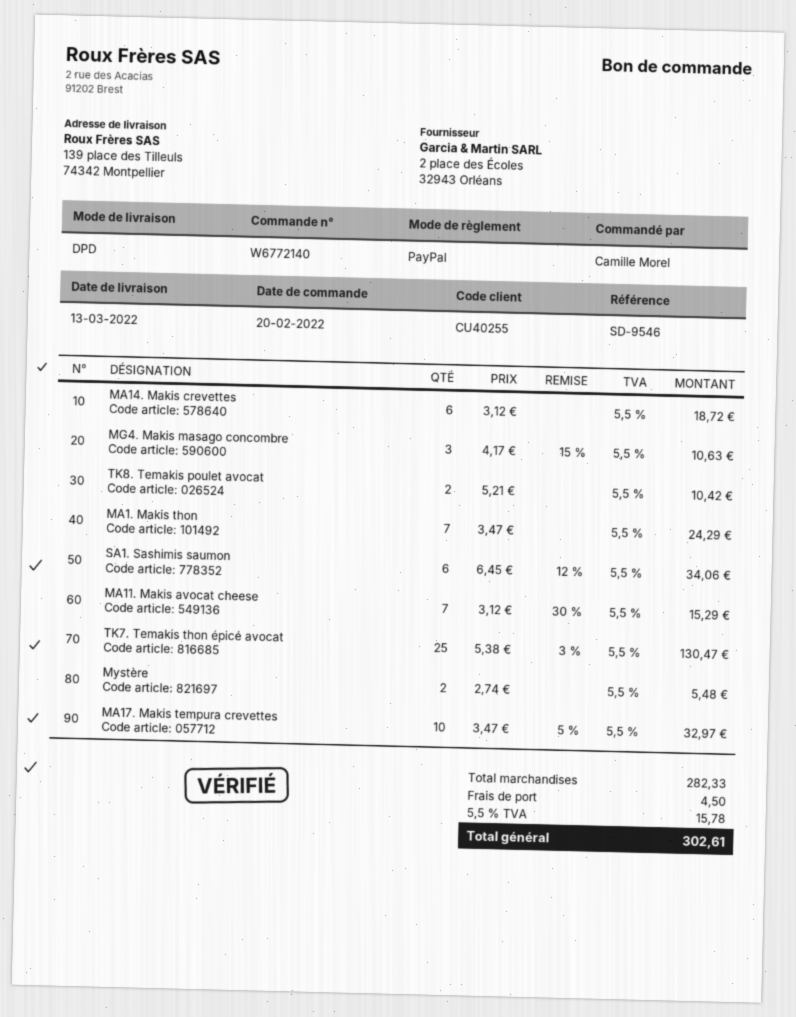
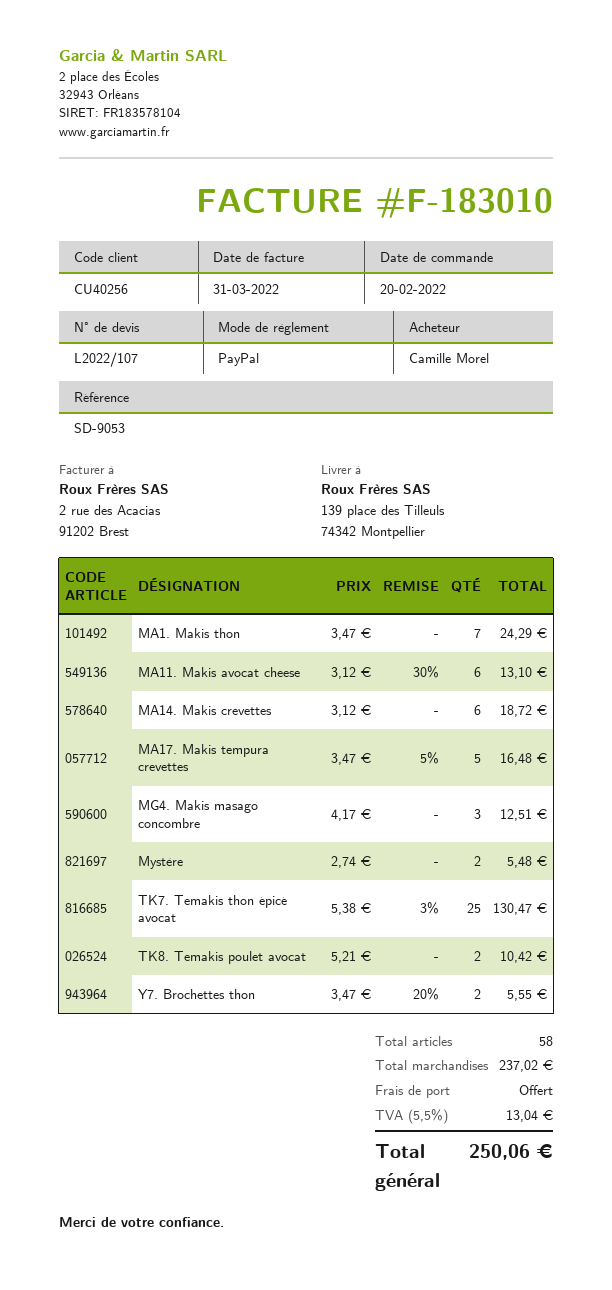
customer number: CU40255 -> CU40256
reference: SD-9546 -> SD-9053
MG4. Makis masago concombre: 3 x 4.17 - 15% = 10.63 -> 3 x 4.17 = 12.51
SA1. Sashimis saumon: 6 x 6.45 - 12% = 34.06 -> none
MA11. Makis avocat cheese: 7 x 3.12 - 30% = 15.29 -> 6 x 3.12 - 30% = 13.10
MA17. Makis tempura crevettes: 10 x 3.47 - 5% = 32.97 -> 5 x 3.47 - 5% = 16.48
Y7. Brochettes thon: none -> 2 x 3.47 - 20% = 5.55
subtotal: 282.33 -> 237.02
shipping: 4.50 -> 0.00
tax: 5.5% = 15.78 -> 5.5% = 13.04
total: 302.61 -> 250.06

